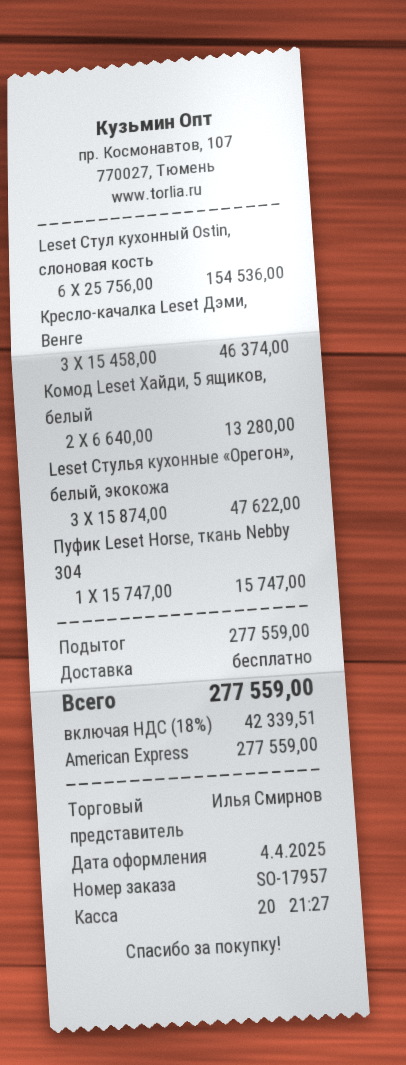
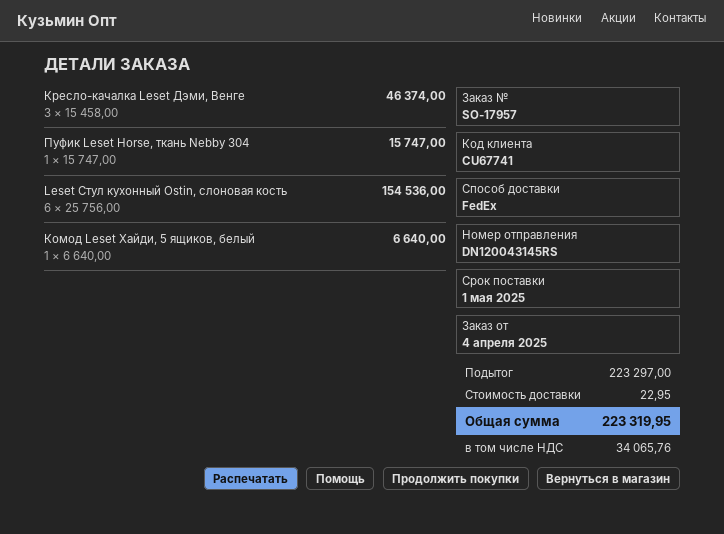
Комод Leset Хайди, 5 ящиков, белый: 2 x 6640.00 = 13280.00 -> 1 x 6640.00 = 6640.00
Leset Стулья кухонные «Орегон», белый, экокожа: 3 x 15874.00 = 47622.00 -> none
subtotal: 277559.00 -> 223297.00
shipping: 0.00 -> 22.95
tax: 42339.51 -> 34065.76
total: 277559.00 -> 223319.95

